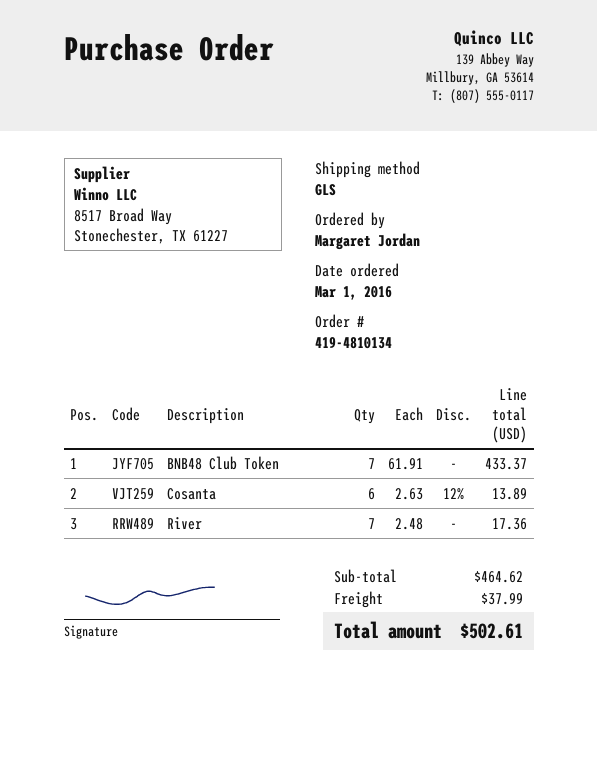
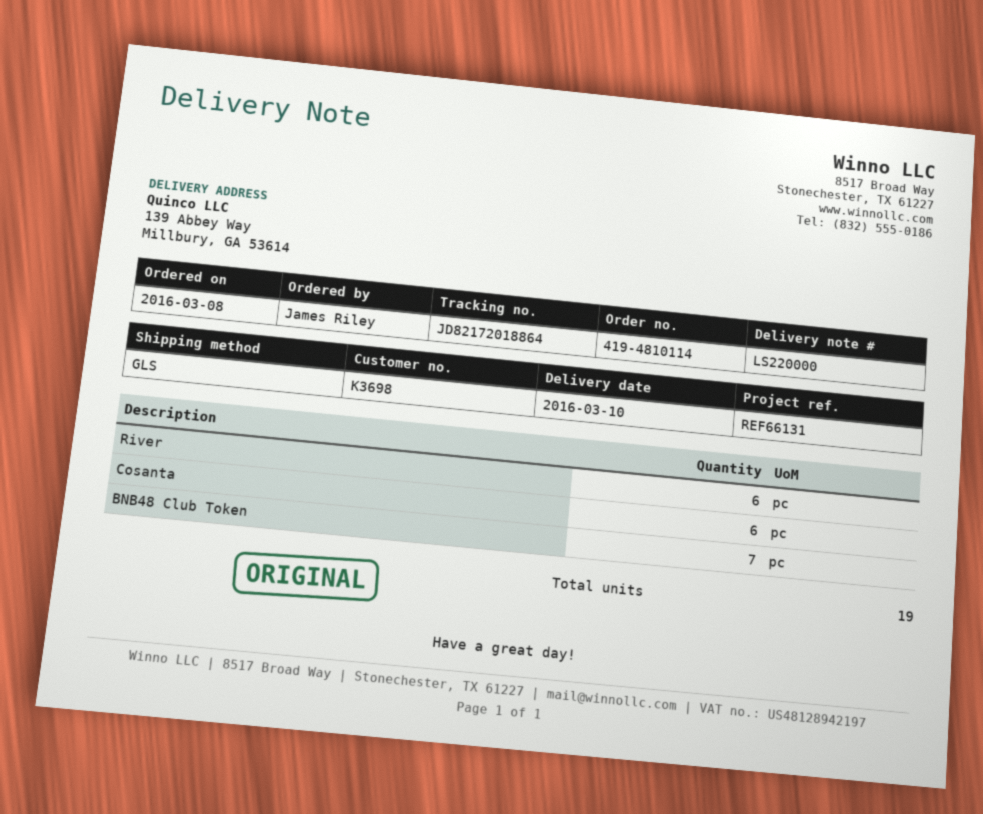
order number: 419-4810134 -> 419-4810114
order date: 2016-03-01 -> 2016-03-08
ordered by: Margaret Jordan -> James Riley
River: 7 -> 6

